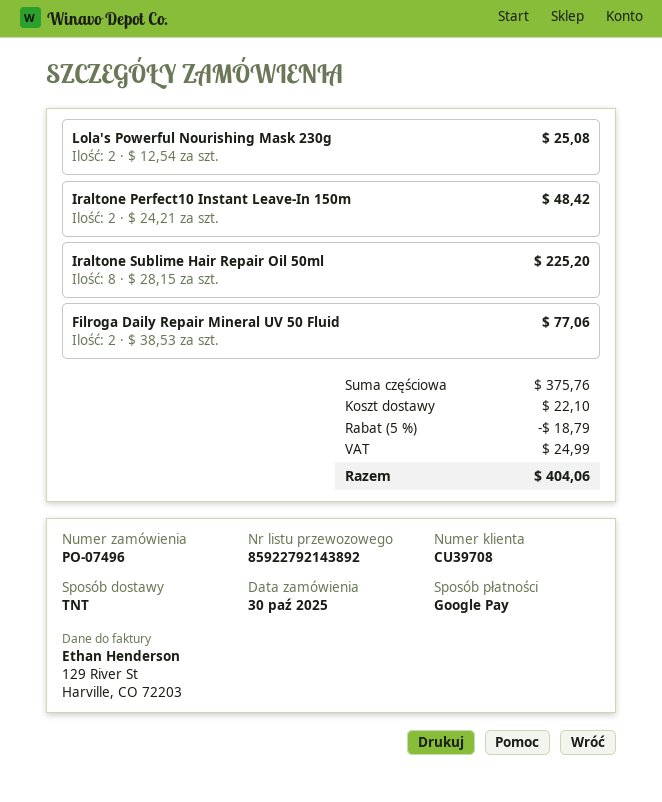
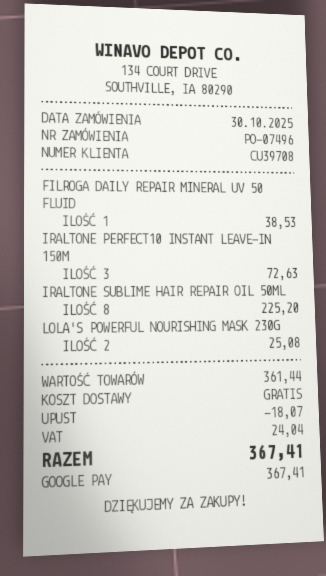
Iraltone Perfect10 Instant Leave-In 150m: 2 for 48.42 -> 3 for 72.63
Filroga Daily Repair Mineral UV 50 Fluid: 2 for 77.06 -> 1 for 38.53
subtotal: 375.76 -> 361.44
discount: 18.79 -> 18.07
shipping: 22.10 -> 0.00
tax: 24.99 -> 24.04
total: 404.06 -> 367.41

